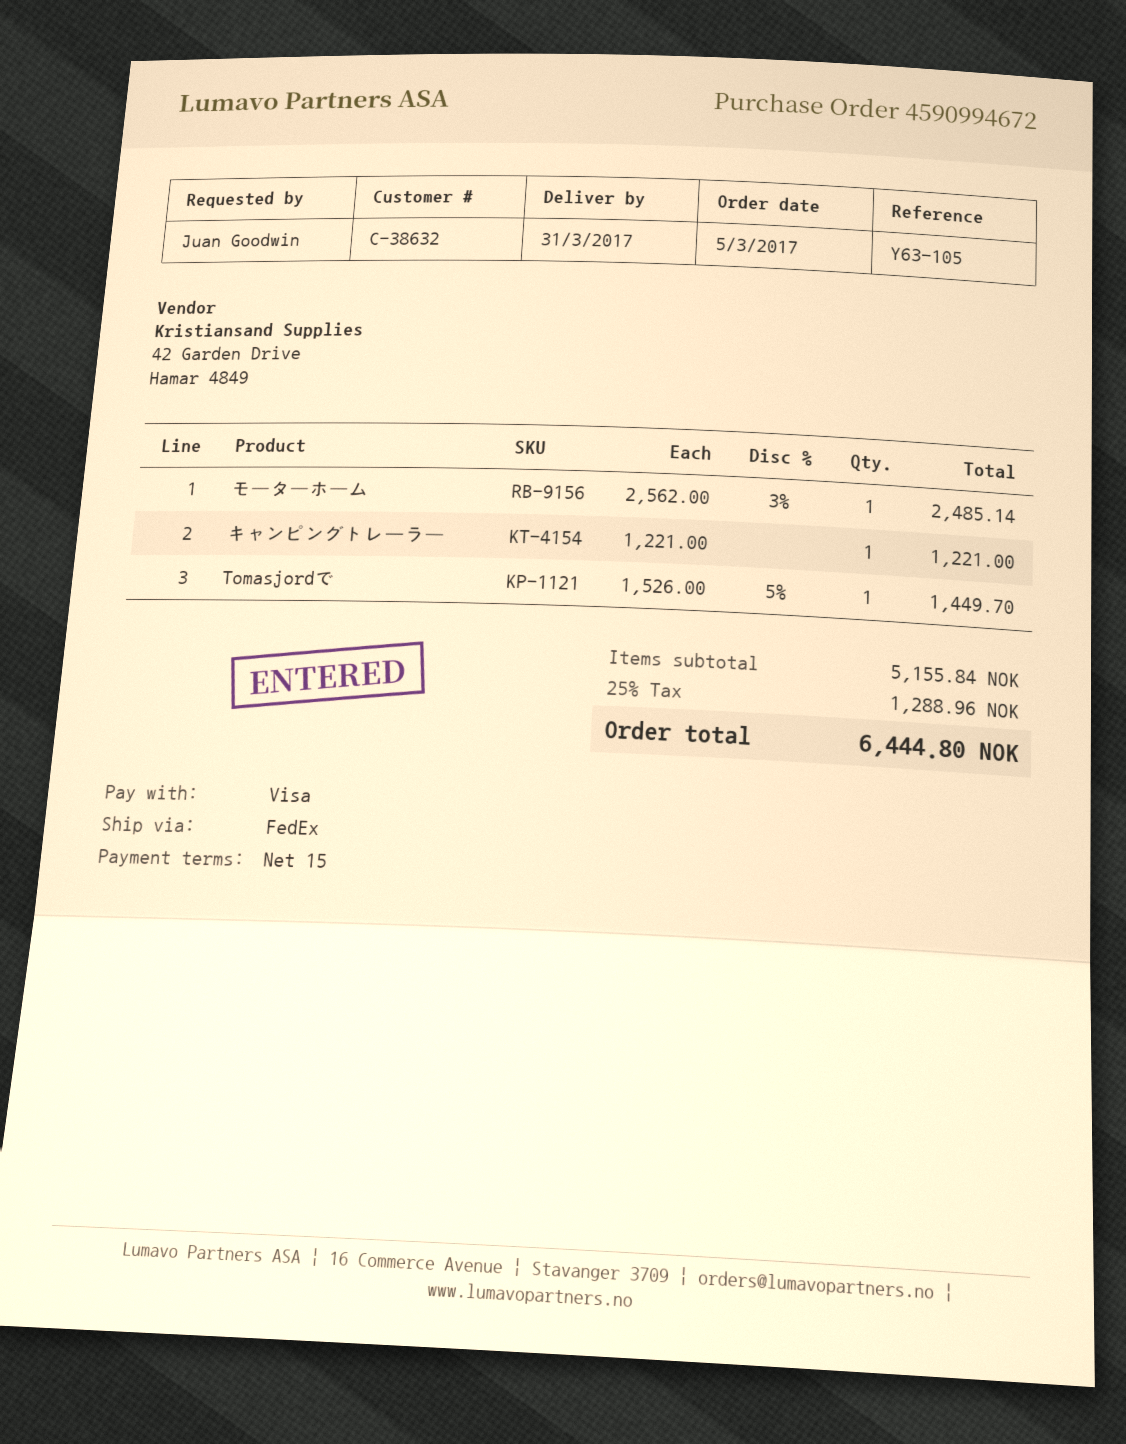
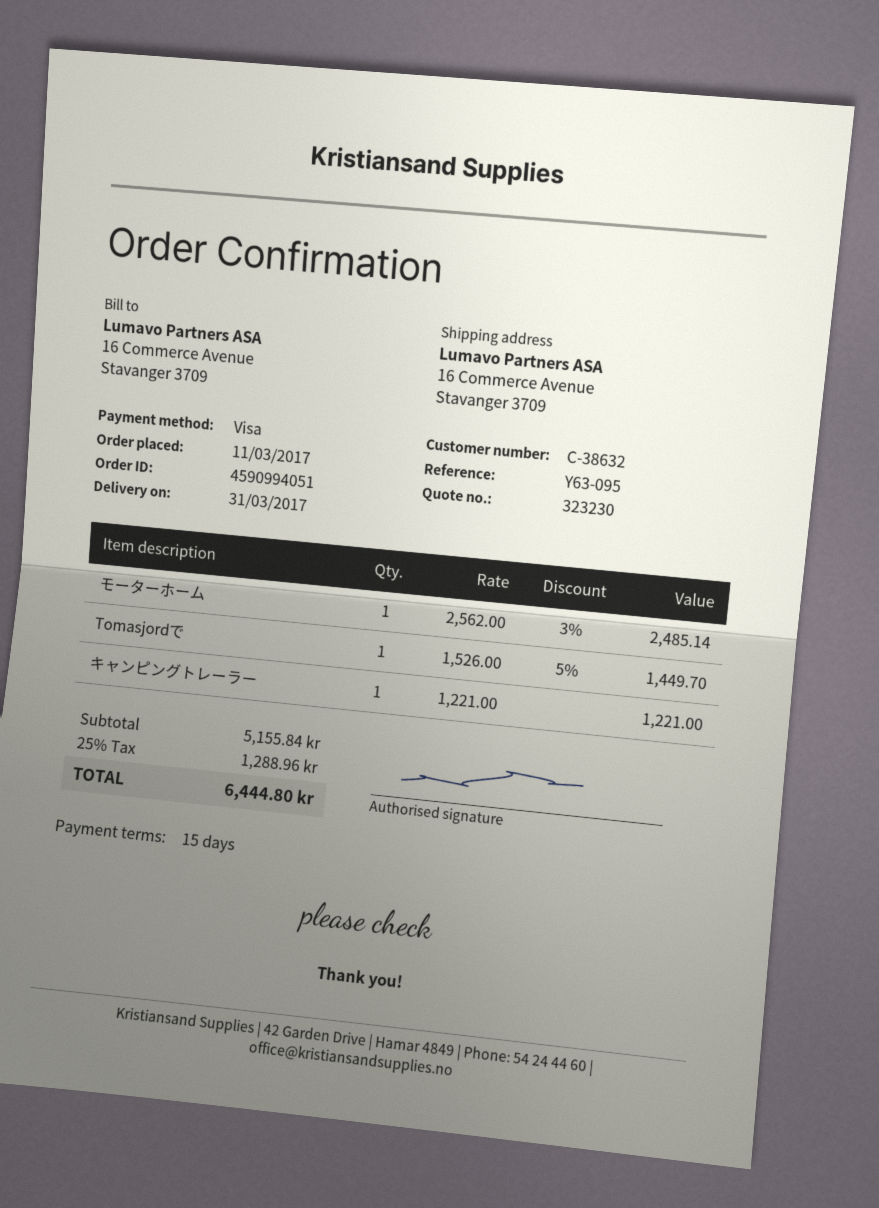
order number: 4590994672 -> 4590994051
order date: 2017-03-05 -> 2017-03-11
reference: Y63-105 -> Y63-095

